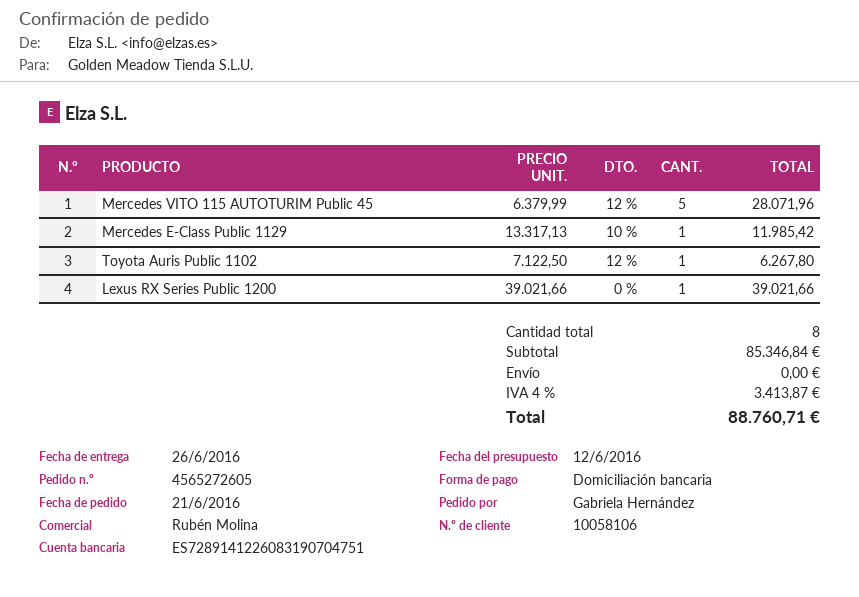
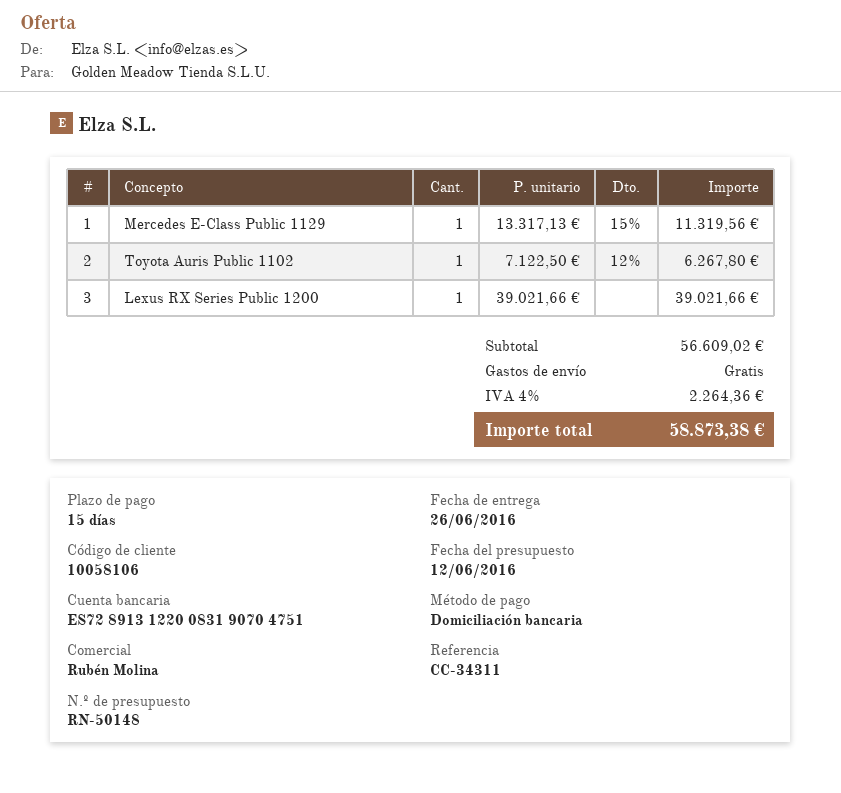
bank account: ES7289141226083190704751 -> ES7289131220083190704751
Mercedes VITO 115 AUTOTURIM Public 45: 5 x 6379.99 - 12% = 28071.96 -> none
Mercedes E-Class Public 1129: 1 x 13317.13 - 10% = 11985.42 -> 1 x 13317.13 - 15% = 11319.56
subtotal: 85346.84 -> 56609.02
tax: 4% = 3413.87 -> 4% = 2264.36
total: 88760.71 -> 58873.38

